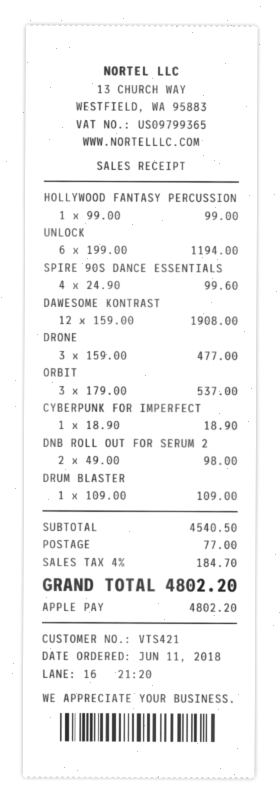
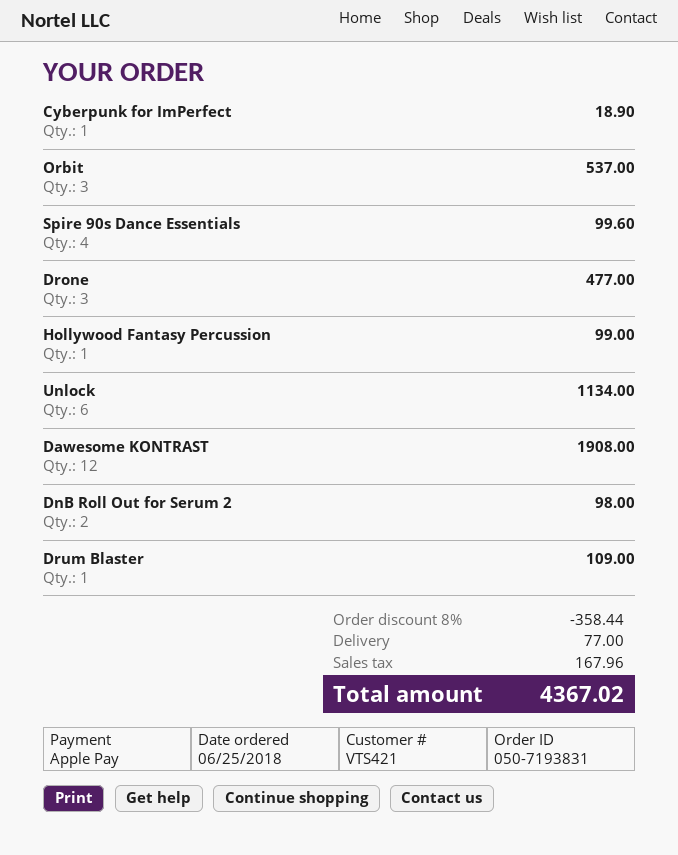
order date: 2018-06-11 -> 2018-06-25
UNLOCK: 6 for 1194.00 -> 6 for 1134.00
discount: none -> 8% = 358.44
tax: 184.70 -> 167.96
total: 4802.20 -> 4367.02

